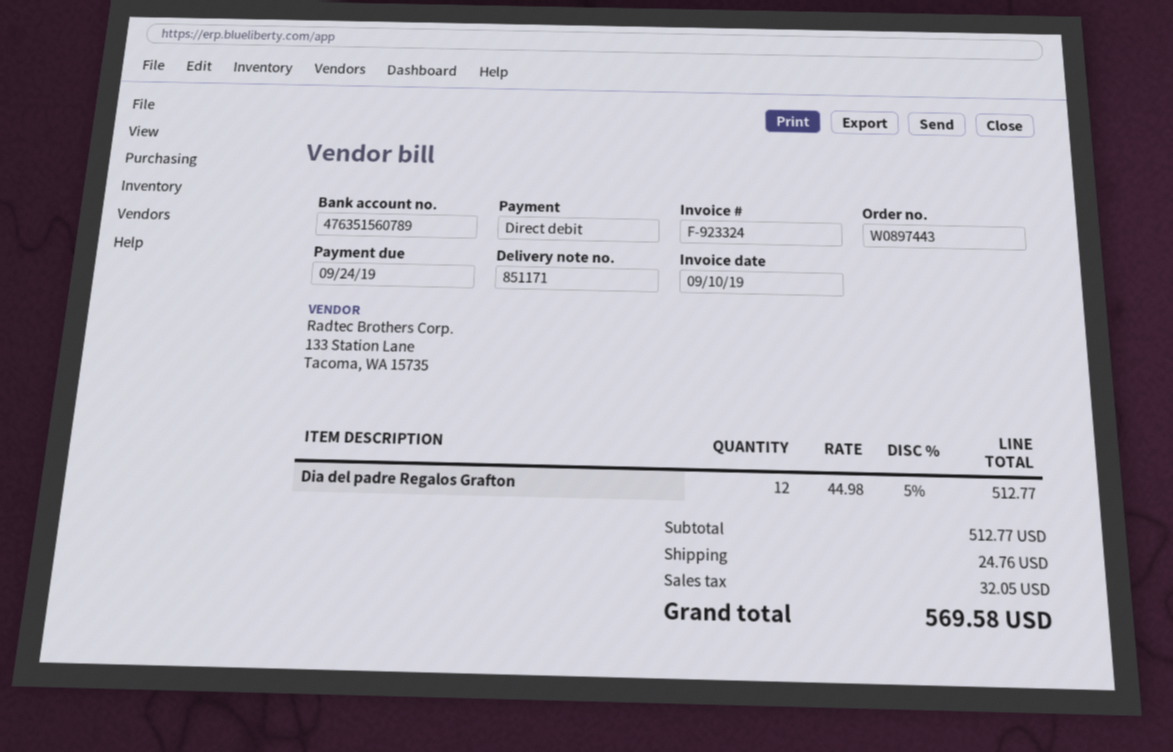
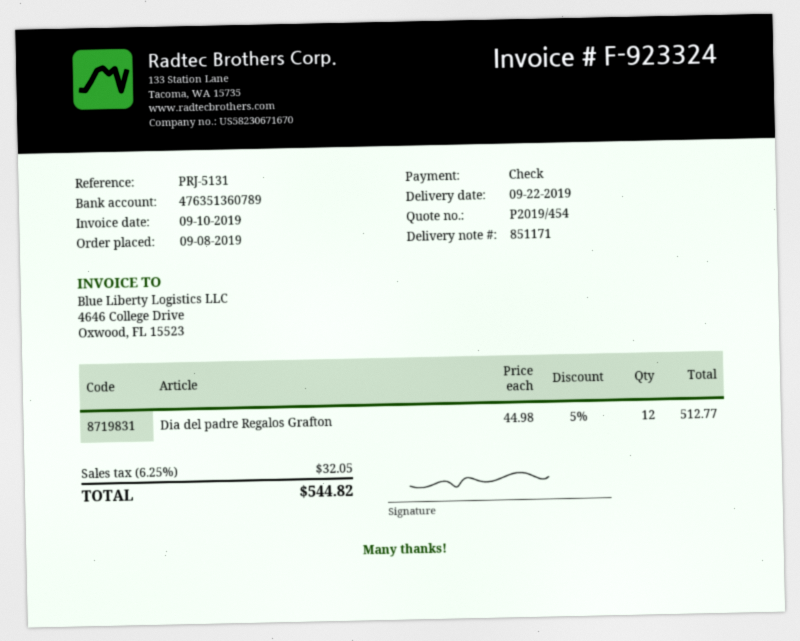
payment method: direct debit -> cheque
bank account: 476351560789 -> 476351360789
shipping: 24.76 -> none
total: 569.58 -> 544.82

